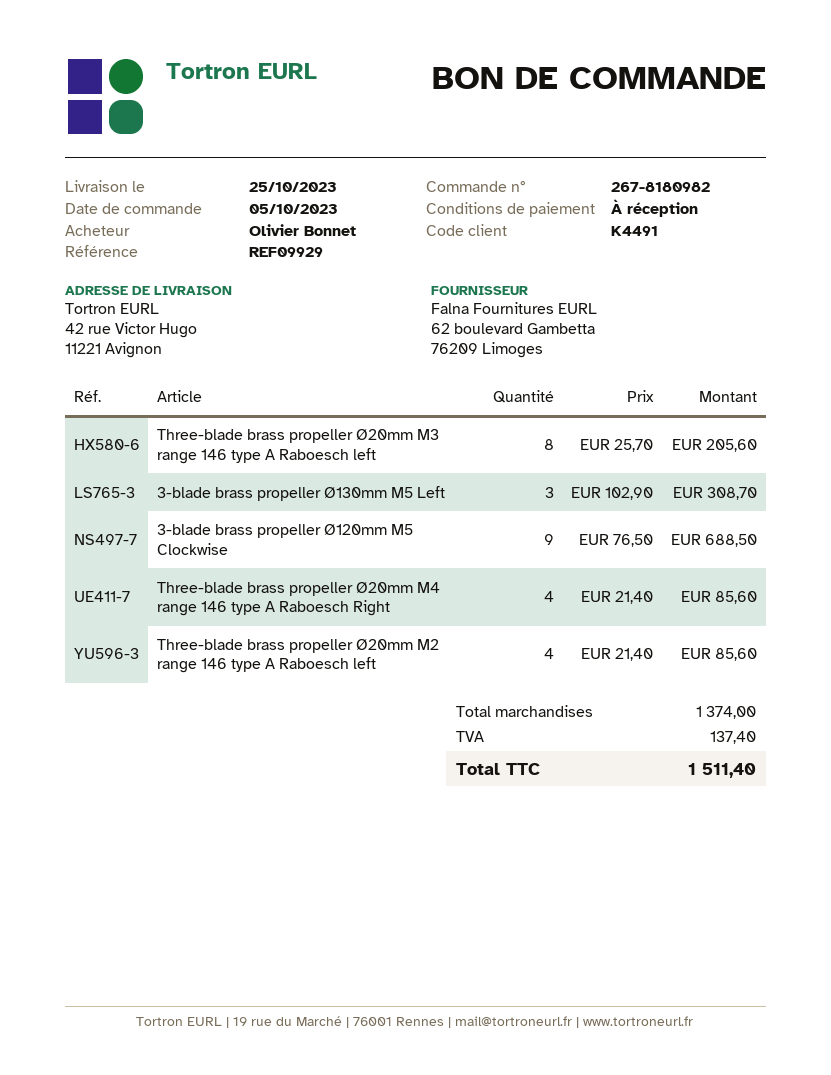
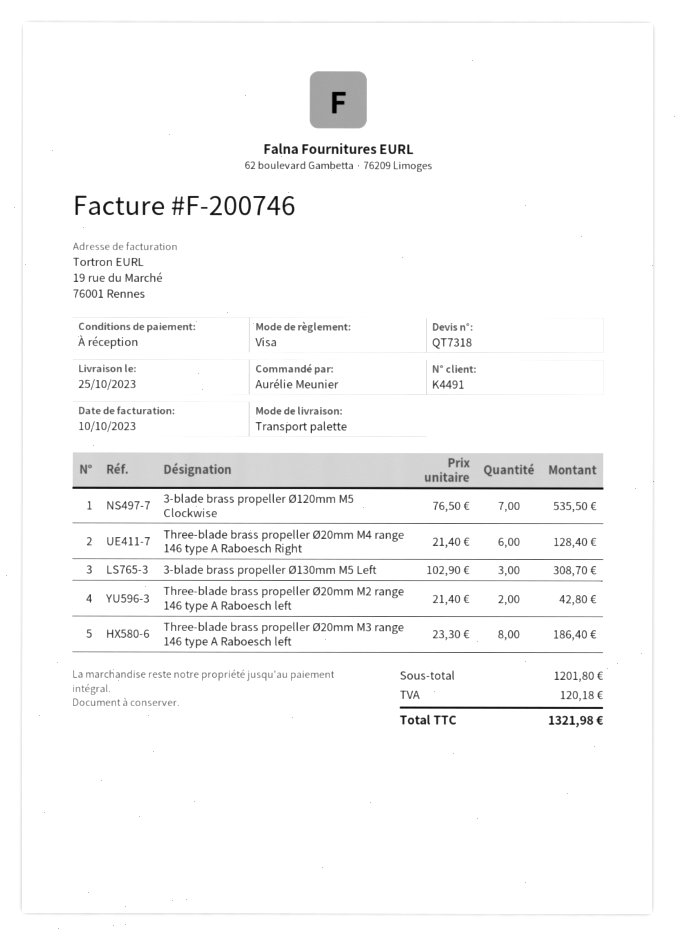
ordered by: Olivier Bonnet -> Aurélie Meunier
Three-blade brass propeller Ø20mm M3 range 146 type A Raboesch left: 8 x 25.70 = 205.60 -> 8 x 23.30 = 186.40
3-blade brass propeller Ø120mm M5 Clockwise: 9 x 76.50 = 688.50 -> 7 x 76.50 = 535.50
Three-blade brass propeller Ø20mm M4 range 146 type A Raboesch Right: 4 x 21.40 = 85.60 -> 6 x 21.40 = 128.40
Three-blade brass propeller Ø20mm M2 range 146 type A Raboesch left: 4 x 21.40 = 85.60 -> 2 x 21.40 = 42.80
subtotal: 1374.00 -> 1201.80
tax: 137.40 -> 120.18
total: 1511.40 -> 1321.98

